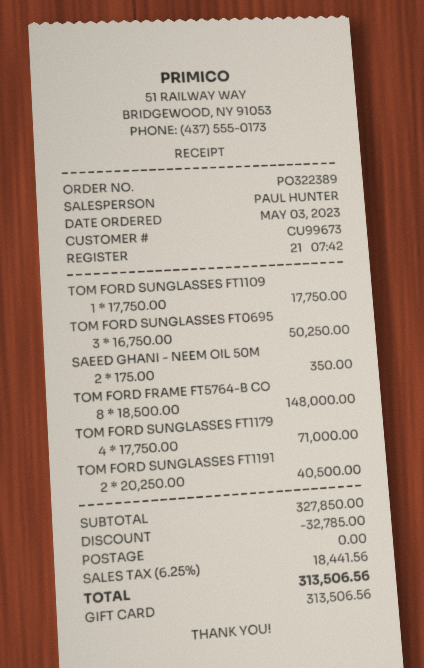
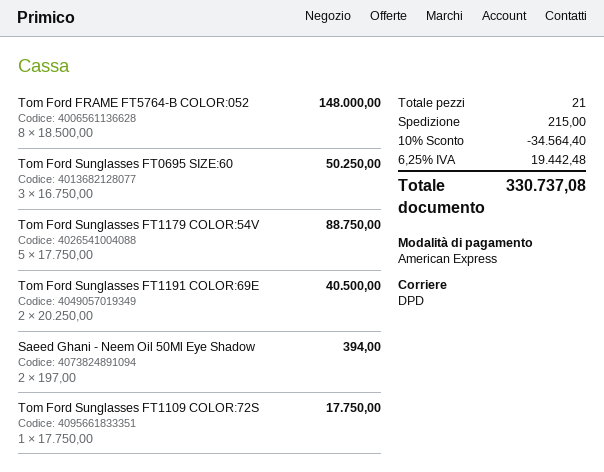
payment method: gift card -> American Express
SAEED GHANI - NEEM OIL 50M: 2 x 175.00 = 350.00 -> 2 x 197.00 = 394.00
TOM FORD SUNGLASSES FT1179: 4 x 17750.00 = 71000.00 -> 5 x 17750.00 = 88750.00
discount: 32785.00 -> 34564.40
shipping: 0.00 -> 215.00
tax: 6.25% = 18441.56 -> 6.25% = 19442.48
total: 313506.56 -> 330737.08

